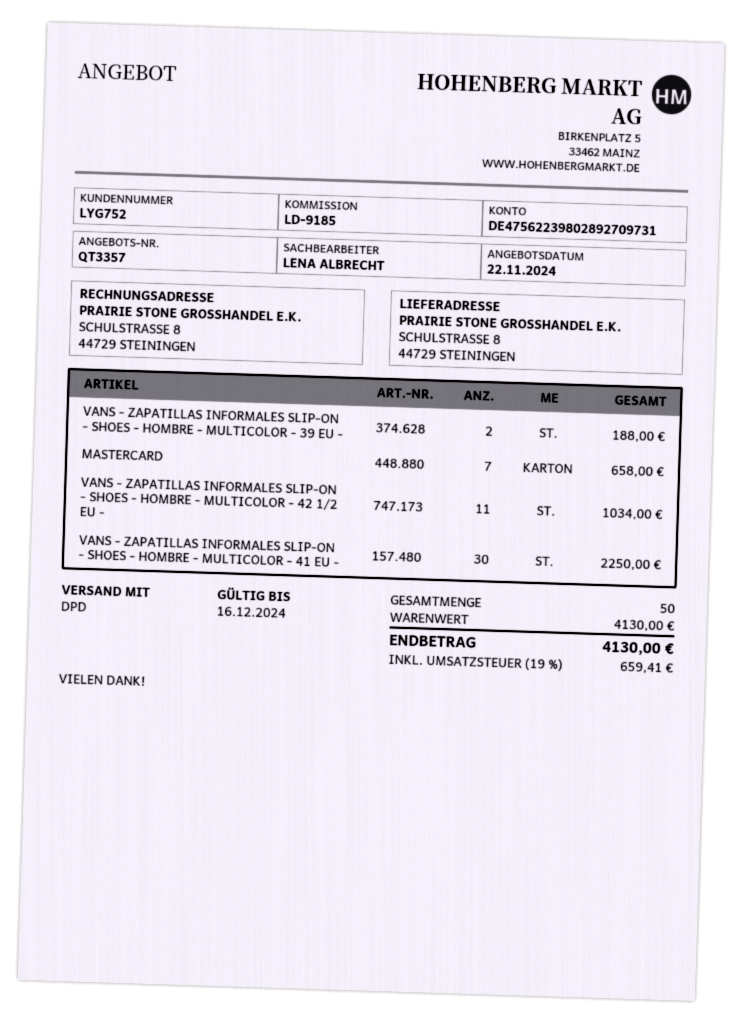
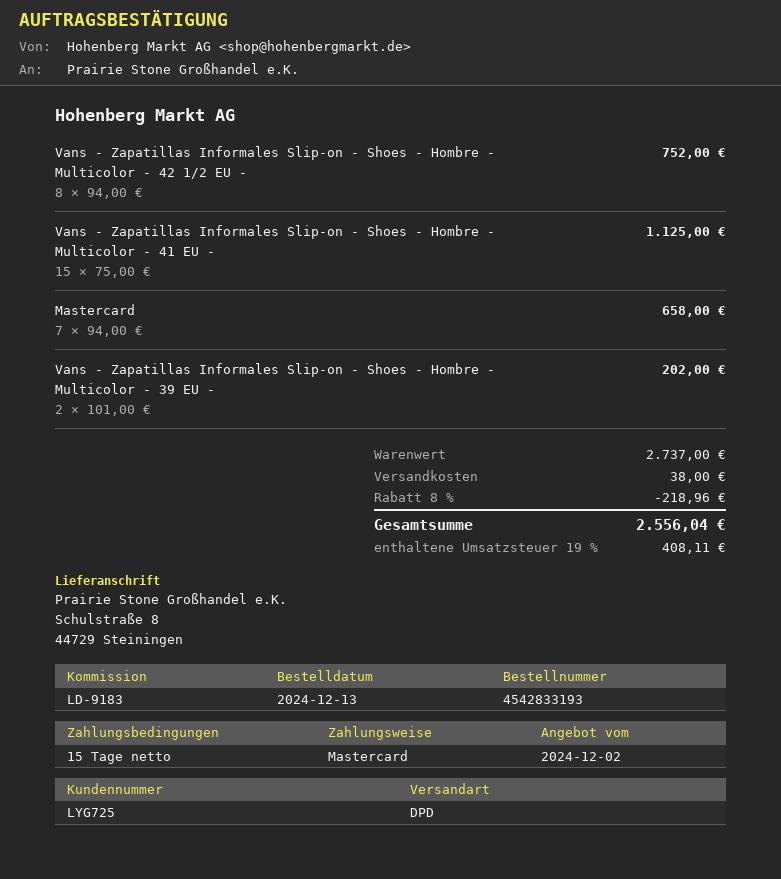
quote date: 2024-11-22 -> 2024-12-02
customer number: LYG752 -> LYG725
reference: LD-9185 -> LD-9183
VANS - ZAPATILLAS INFORMALES SLIP-ON - SHOES - HOMBRE - MULTICOLOR - 39 EU -: 2 for 188.00 -> 2 for 202.00
VANS - ZAPATILLAS INFORMALES SLIP-ON - SHOES - HOMBRE - MULTICOLOR - 42 1/2 EU -: 11 for 1034.00 -> 8 for 752.00
VANS - ZAPATILLAS INFORMALES SLIP-ON - SHOES - HOMBRE - MULTICOLOR - 41 EU -: 30 for 2250.00 -> 15 for 1125.00
subtotal: 4130.00 -> 2737.00
discount: none -> 8% = 218.96
shipping: none -> 38.00
tax: 19% = 659.41 -> 19% = 408.11
total: 4130.00 -> 2556.04

